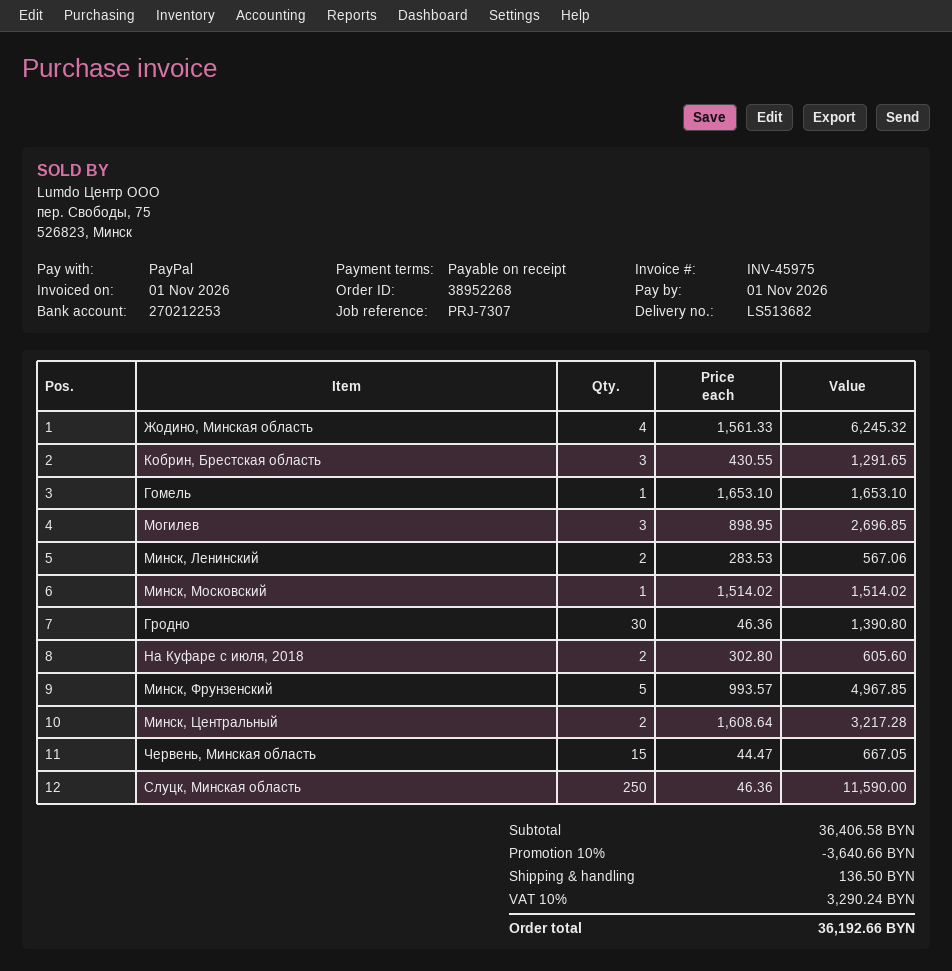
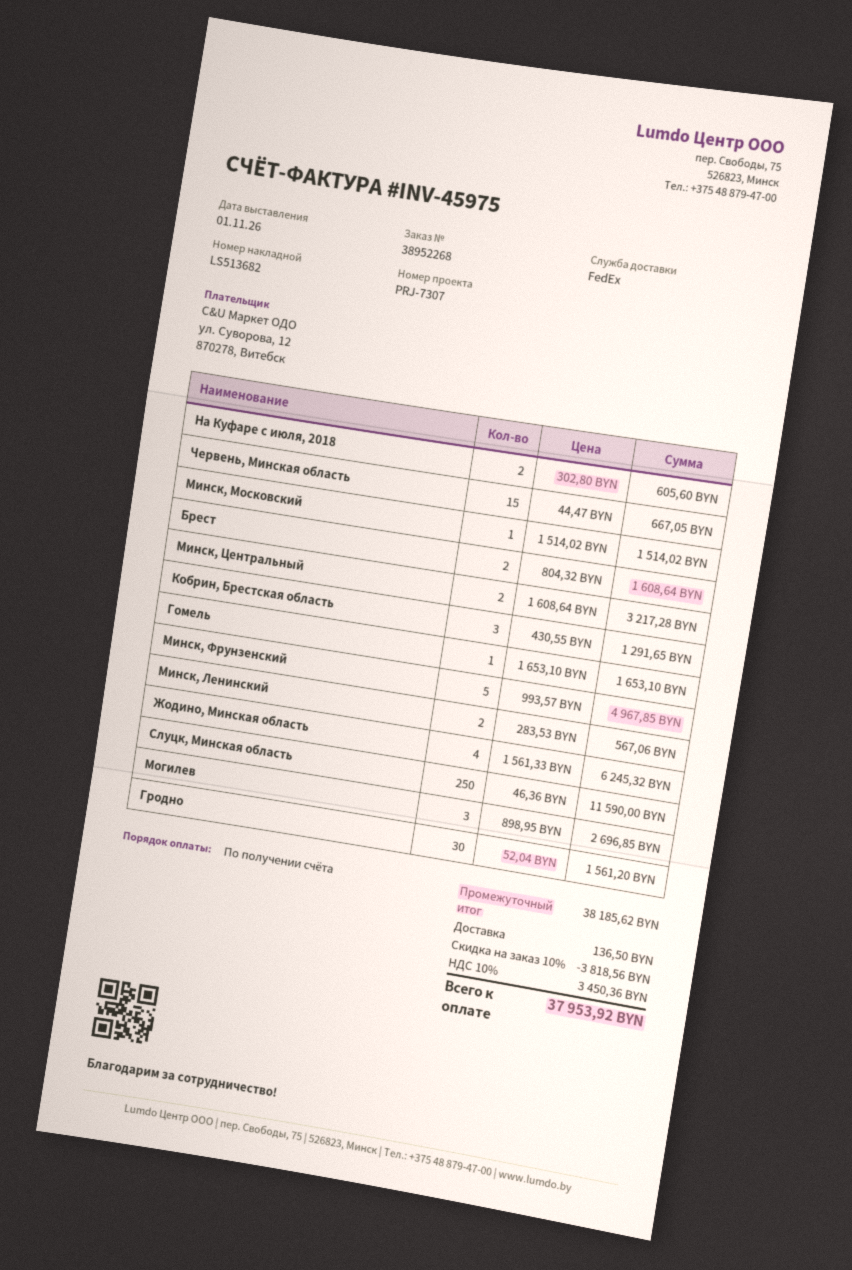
Гродно: 30 x 46.36 = 1390.80 -> 30 x 52.04 = 1561.20
Брест: none -> 2 x 804.32 = 1608.64
subtotal: 36406.58 -> 38185.62
discount: 10% = 3640.66 -> 10% = 3818.56
tax: 10% = 3290.24 -> 10% = 3450.36
total: 36192.66 -> 37953.92

